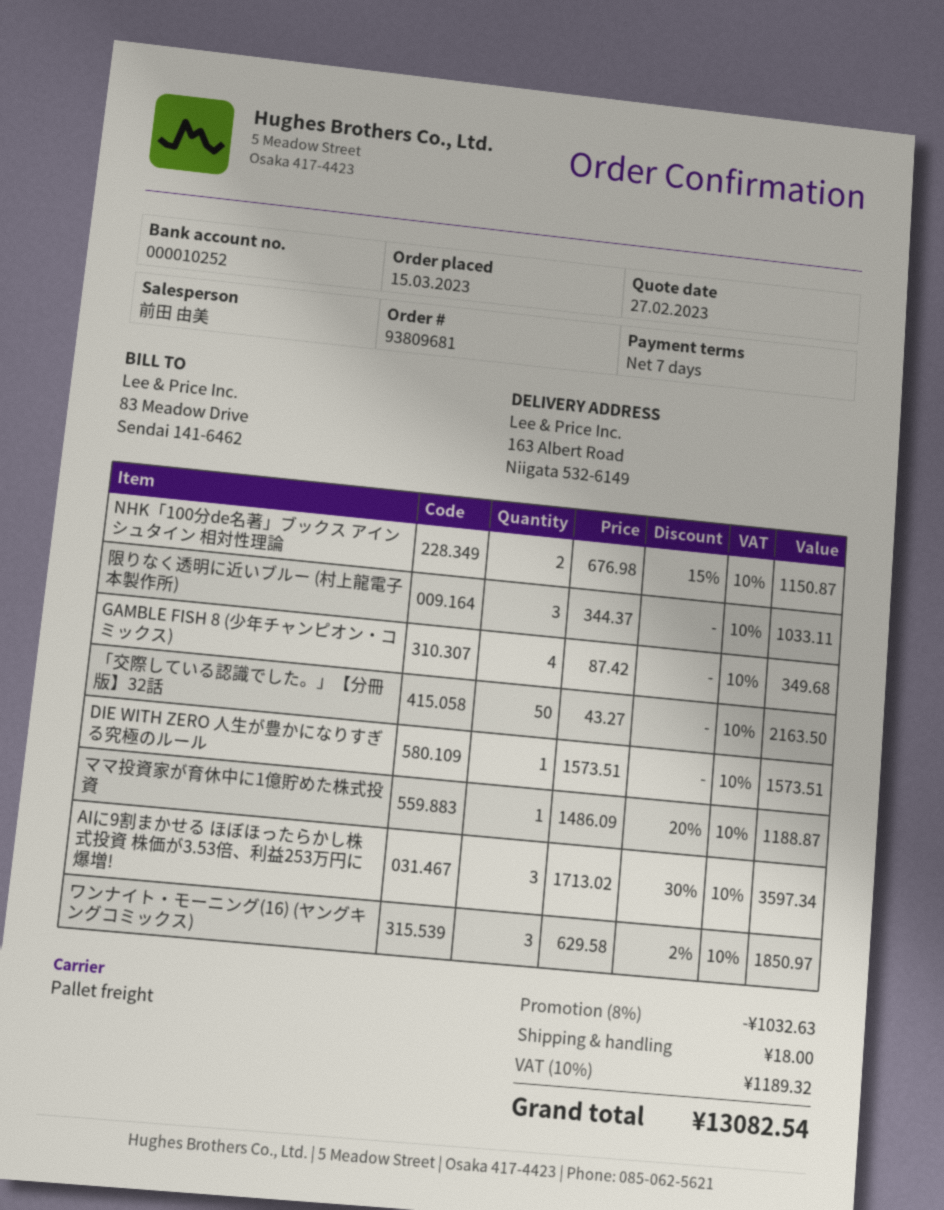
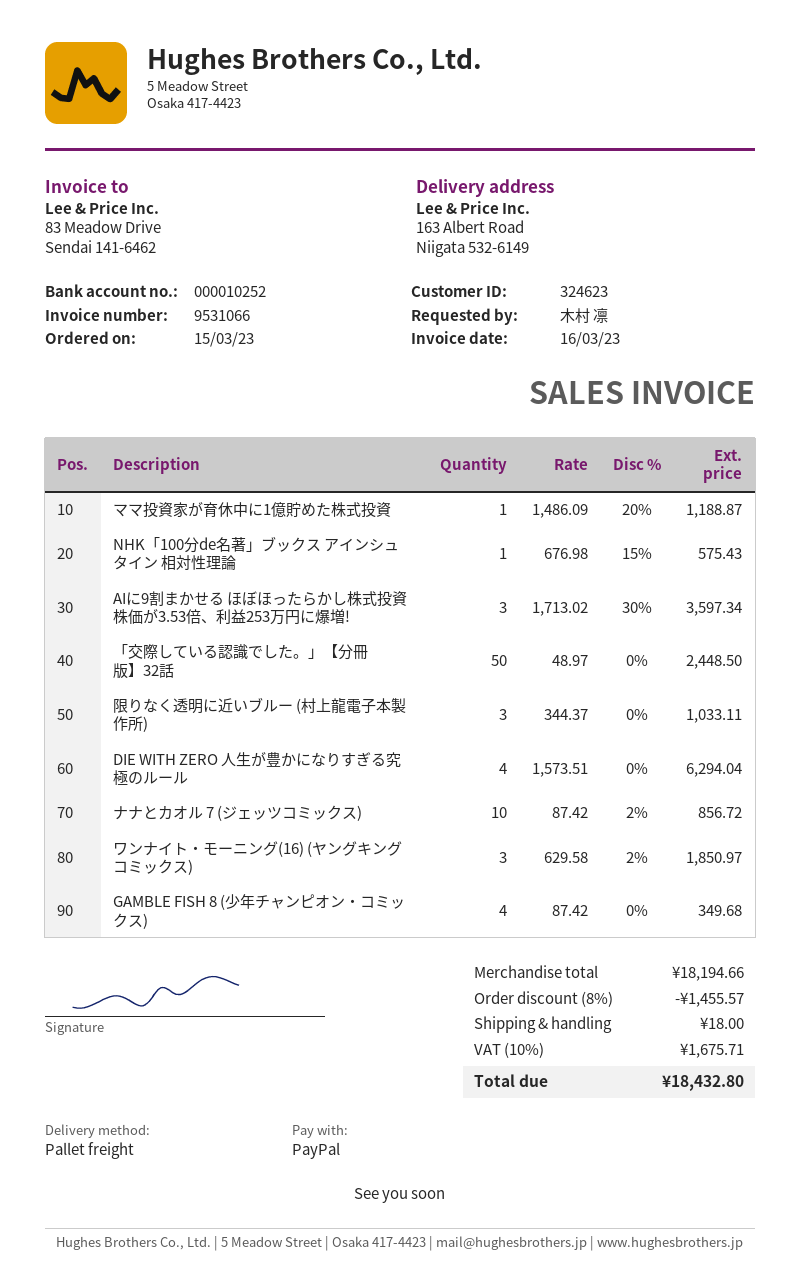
NHK「100分de名著」ブックス アインシュタイン 相対性理論: 2 x 676.98 - 15% = 1150.87 -> 1 x 676.98 - 15% = 575.43
「交際している認識でした。」【分冊版】32話: 50 x 43.27 = 2163.50 -> 50 x 48.97 = 2448.50
DIE WITH ZERO 人生が豊かになりすぎる究極のルール: 1 x 1573.51 = 1573.51 -> 4 x 1573.51 = 6294.04
ナナとカオル 7 (ジェッツコミックス): none -> 10 x 87.42 - 2% = 856.72
discount: 8% = 1032.63 -> 8% = 1455.57
tax: 10% = 1189.32 -> 10% = 1675.71
total: 13082.54 -> 18432.80

